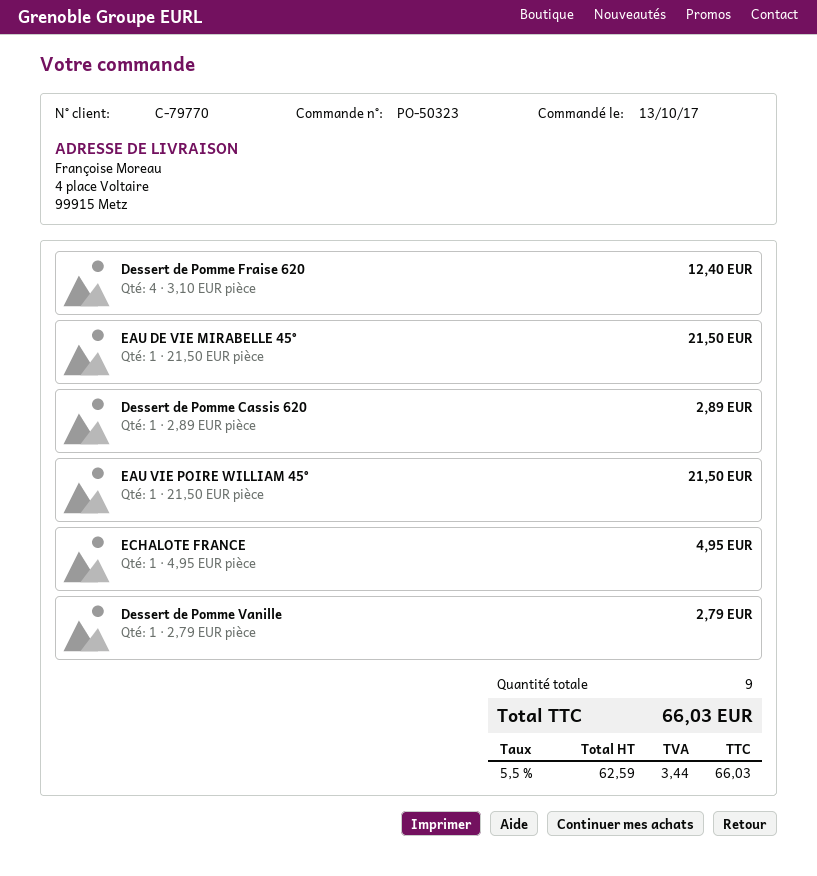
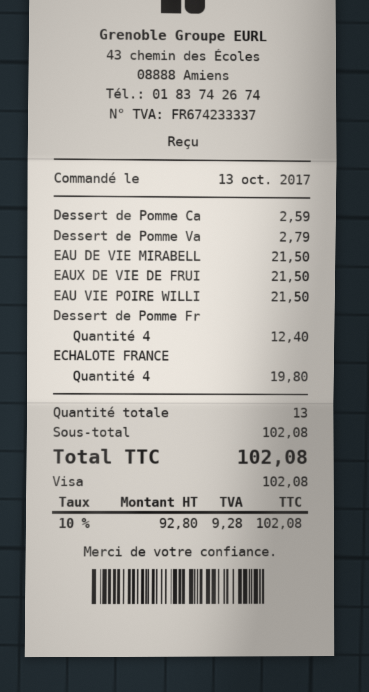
Dessert de Pomme Cassis 620: 1 for 2.89 -> 1 for 2.59
ECHALOTE FRANCE: 1 for 4.95 -> 4 for 19.80
EAUX DE VIE DE FRUI: none -> 1 for 21.50
total quantity: 9 -> 13
net: 62.59 -> 92.80
tax: 5.5% = 3.44 -> 10% = 9.28
total: 66.03 -> 102.08

